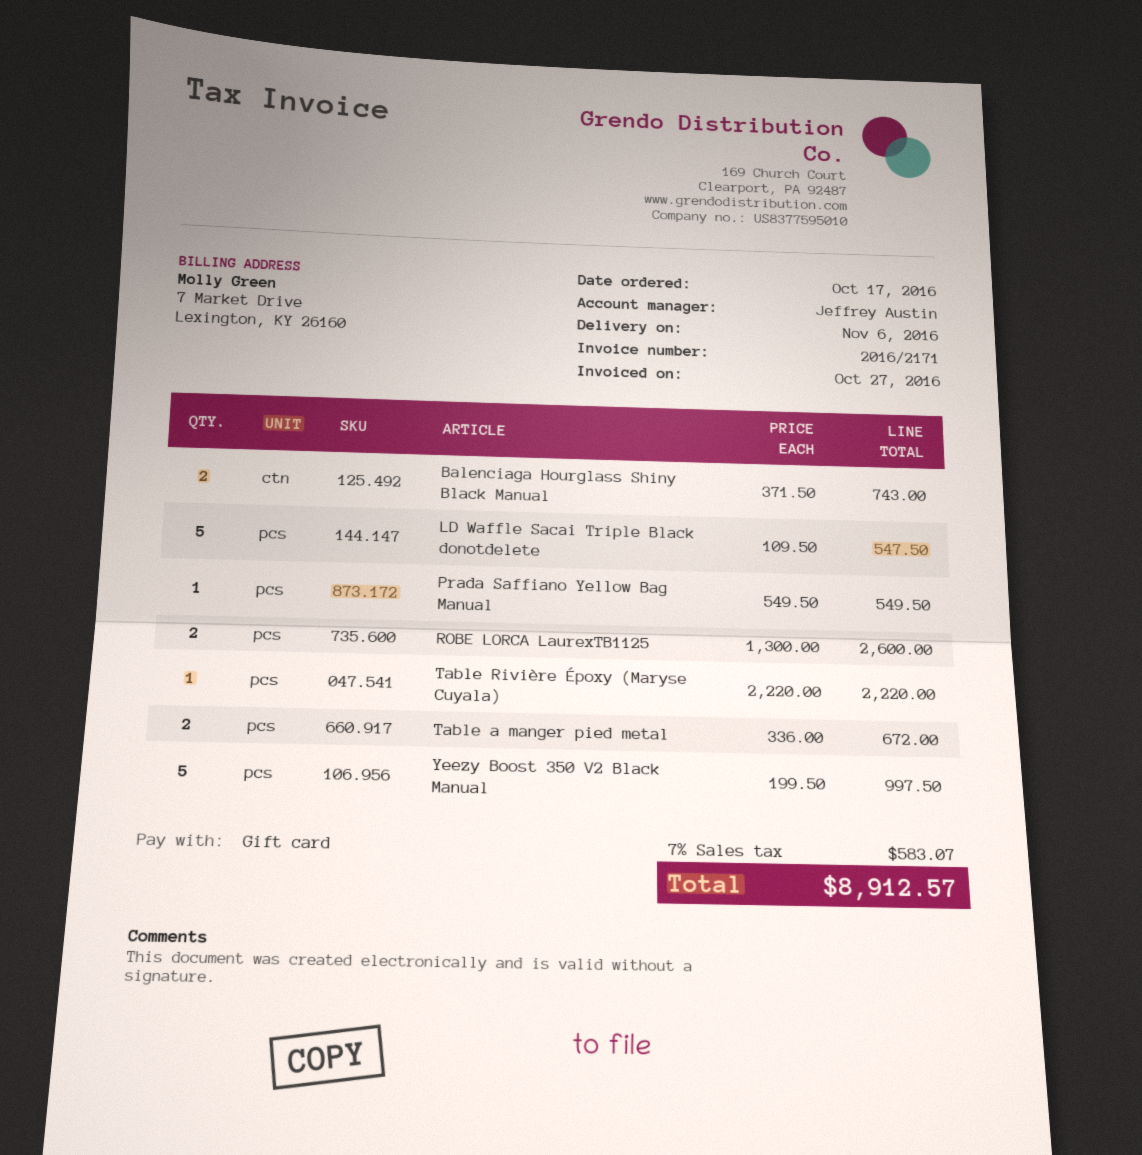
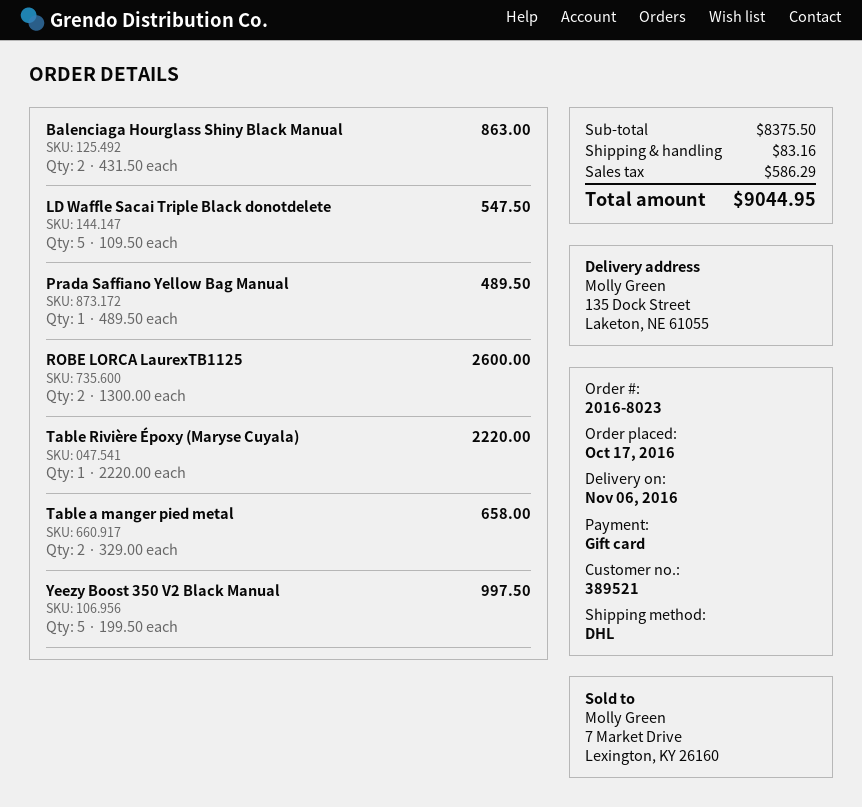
Balenciaga Hourglass Shiny Black Manual: 2 x 371.50 = 743.00 -> 2 x 431.50 = 863.00
Prada Saffiano Yellow Bag Manual: 1 x 549.50 = 549.50 -> 1 x 489.50 = 489.50
Table a manger pied metal: 2 x 336.00 = 672.00 -> 2 x 329.00 = 658.00
shipping: none -> 83.16
tax: 583.07 -> 586.29
total: 8912.57 -> 9044.95

